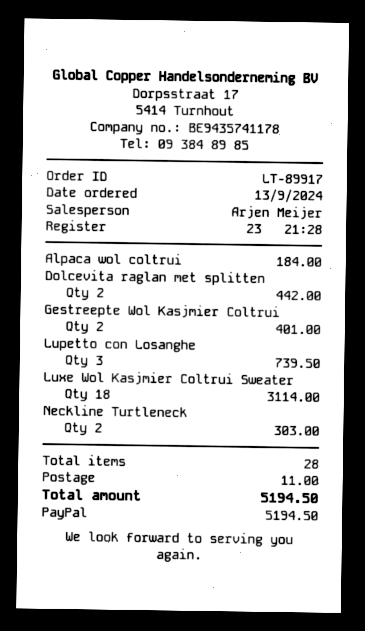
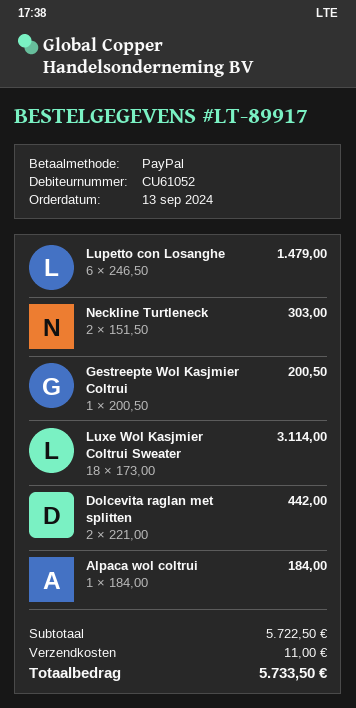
Gestreepte Wol Kasjmier Coltrui: 2 for 401.00 -> 1 for 200.50
Lupetto con Losanghe: 3 for 739.50 -> 6 for 1479.00
total: 5194.50 -> 5733.50

